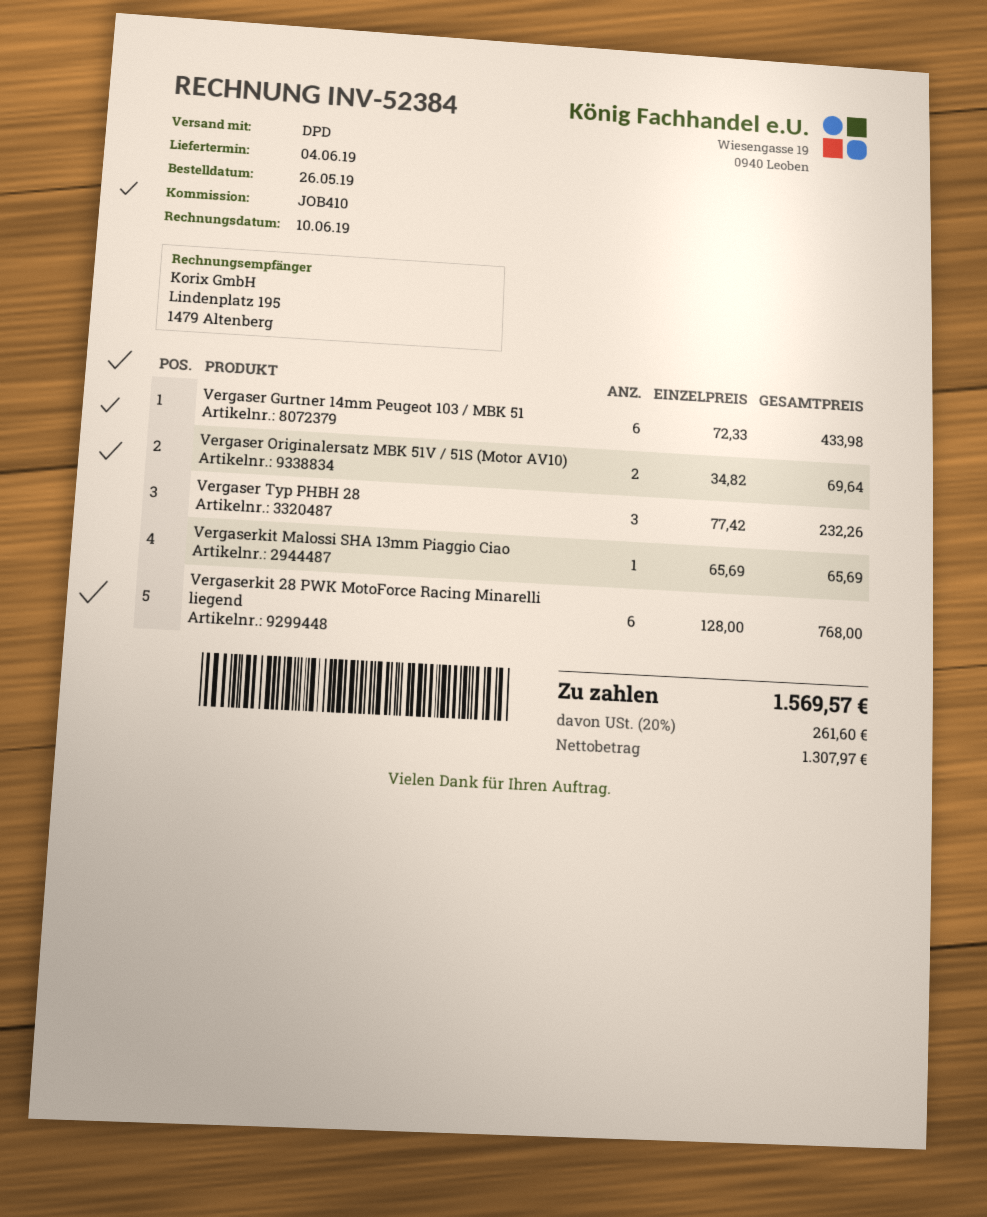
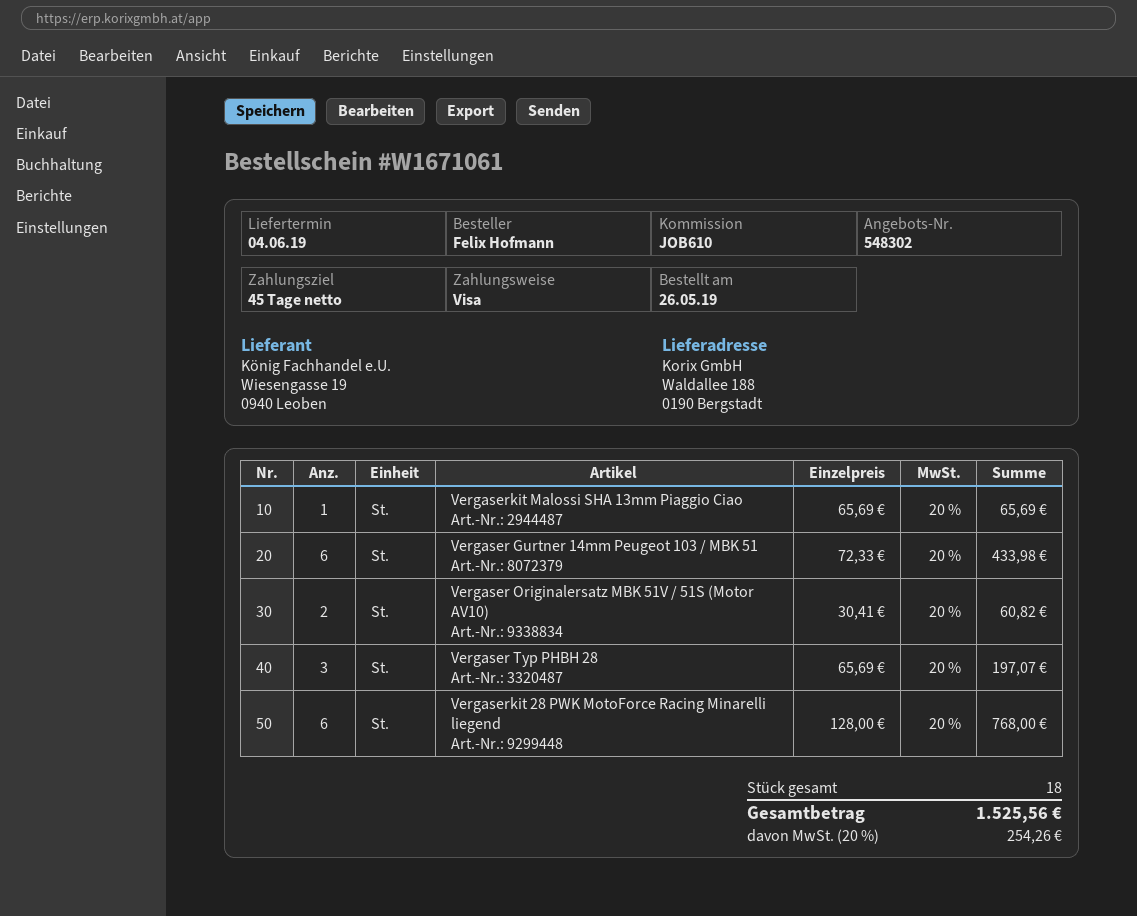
reference: JOB410 -> JOB610
Vergaser Originalersatz MBK 51V / 51S (Motor AV10): 2 x 34.82 = 69.64 -> 2 x 30.41 = 60.82
Vergaser Typ PHBH 28: 3 x 77.42 = 232.26 -> 3 x 65.69 = 197.07
tax: 20% = 261.60 -> 20% = 254.26
total: 1569.57 -> 1525.56

